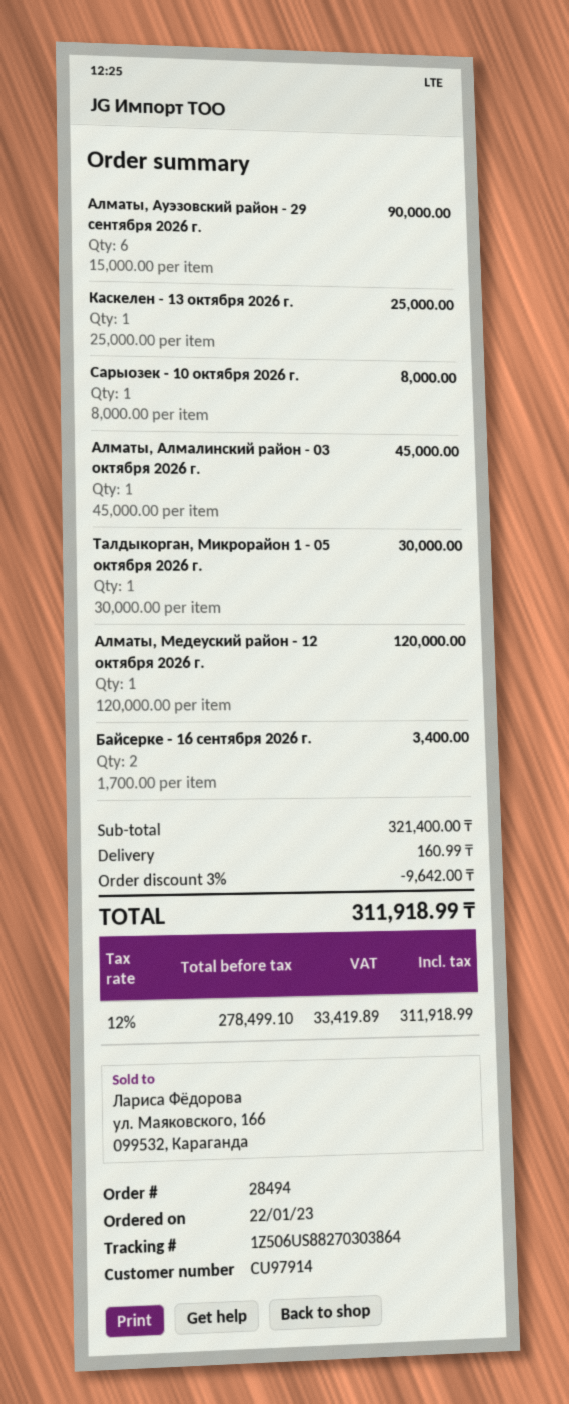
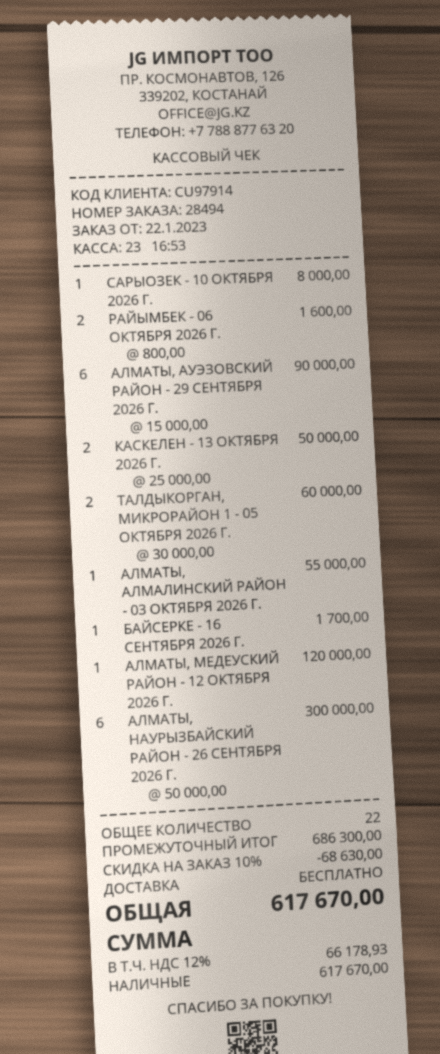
Каскелен - 13 октября 2026 г.: 1 x 25000.00 = 25000.00 -> 2 x 25000.00 = 50000.00
Алматы, Алмалинский район - 03 октября 2026 г.: 1 x 45000.00 = 45000.00 -> 1 x 55000.00 = 55000.00
Талдыкорган, Микрорайон 1 - 05 октября 2026 г.: 1 x 30000.00 = 30000.00 -> 2 x 30000.00 = 60000.00
Байсерке - 16 сентября 2026 г.: 2 x 1700.00 = 3400.00 -> 1 x 1700.00 = 1700.00
РАЙЫМБЕК - 06 ОКТЯБРЯ 2026 Г.: none -> 2 x 800.00 = 1600.00
АЛМАТЫ, НАУРЫЗБАЙСКИЙ РАЙОН - 26 СЕНТЯБРЯ 2026 Г.: none -> 6 x 50000.00 = 300000.00
subtotal: 321400.00 -> 686300.00
discount: 3% = 9642.00 -> 10% = 68630.00
shipping: 160.99 -> 0.00
tax: 12% = 33419.89 -> 12% = 66178.93
total: 311918.99 -> 617670.00

